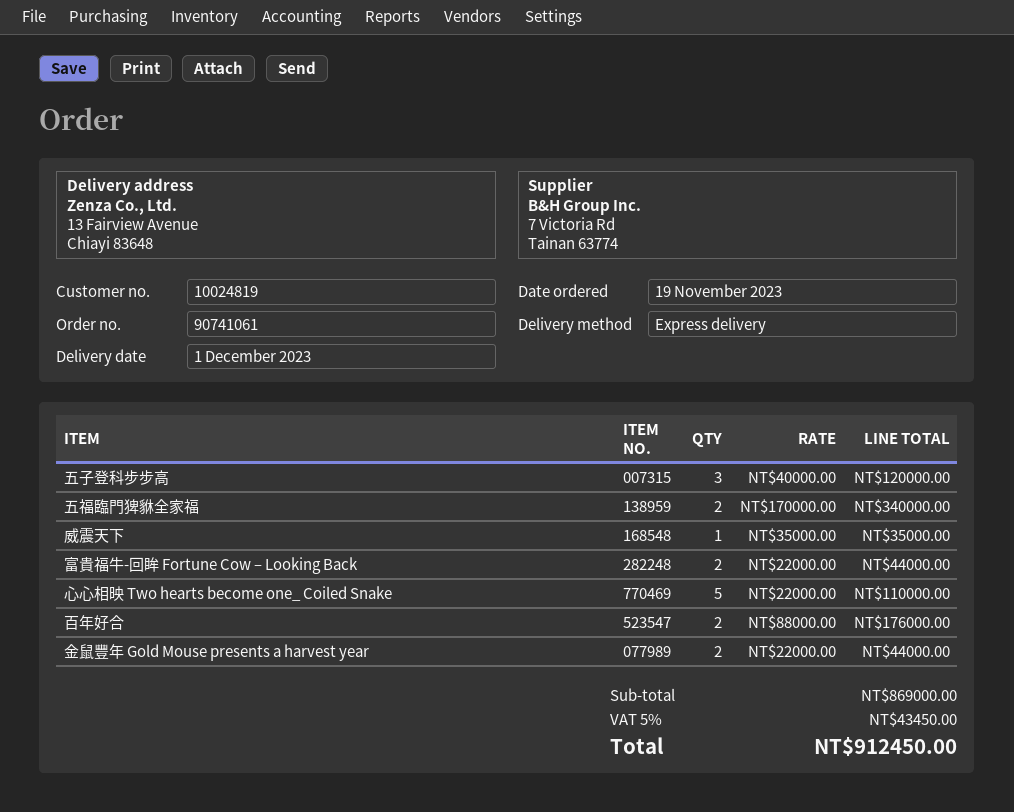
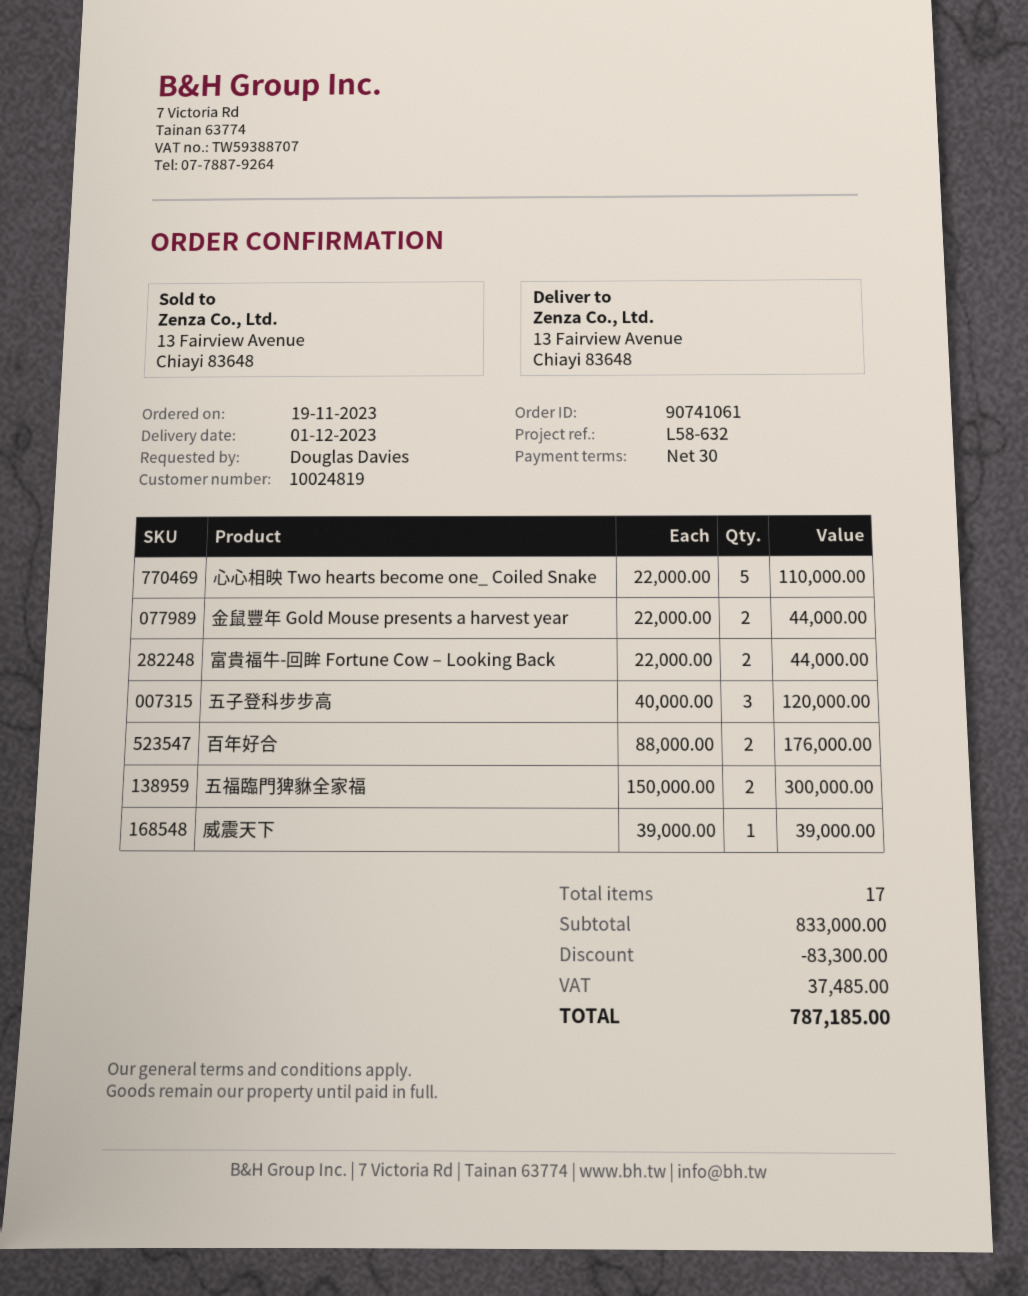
五福臨門猈貅全家福: 2 x 170000.00 = 340000.00 -> 2 x 150000.00 = 300000.00
威震天下: 1 x 35000.00 = 35000.00 -> 1 x 39000.00 = 39000.00
subtotal: 869000.00 -> 833000.00
discount: none -> 83300.00
tax: 43450.00 -> 37485.00
total: 912450.00 -> 787185.00

